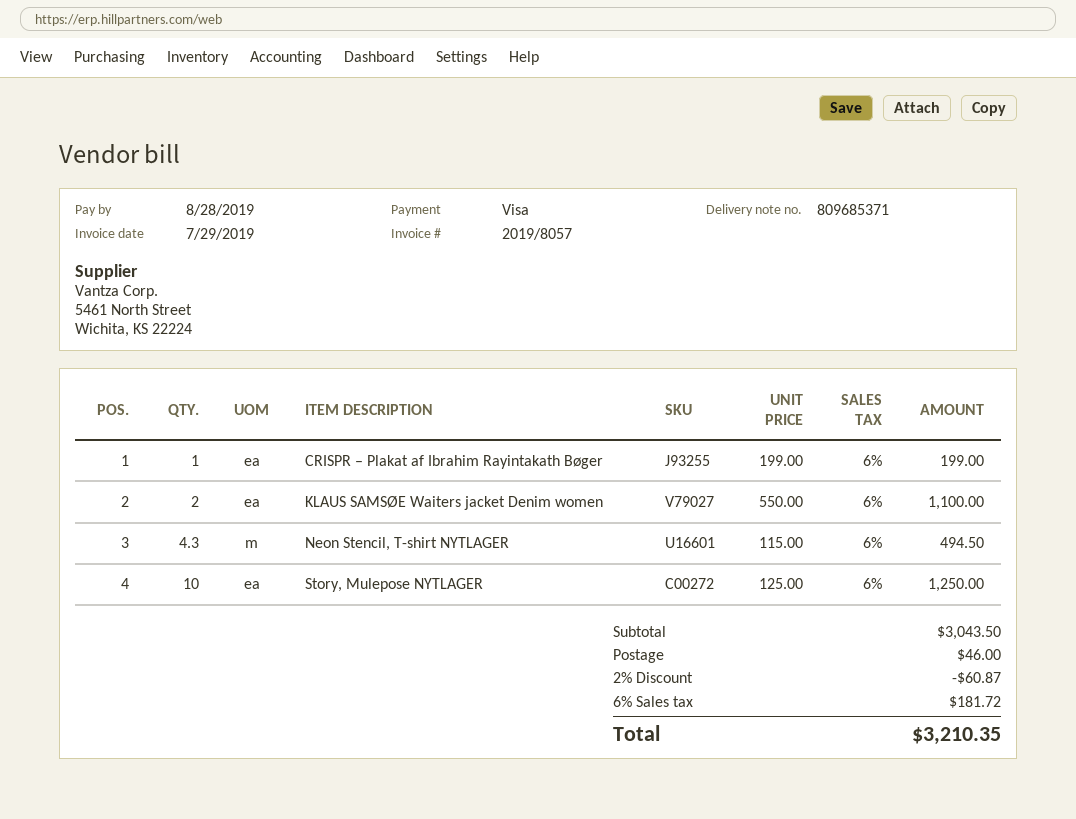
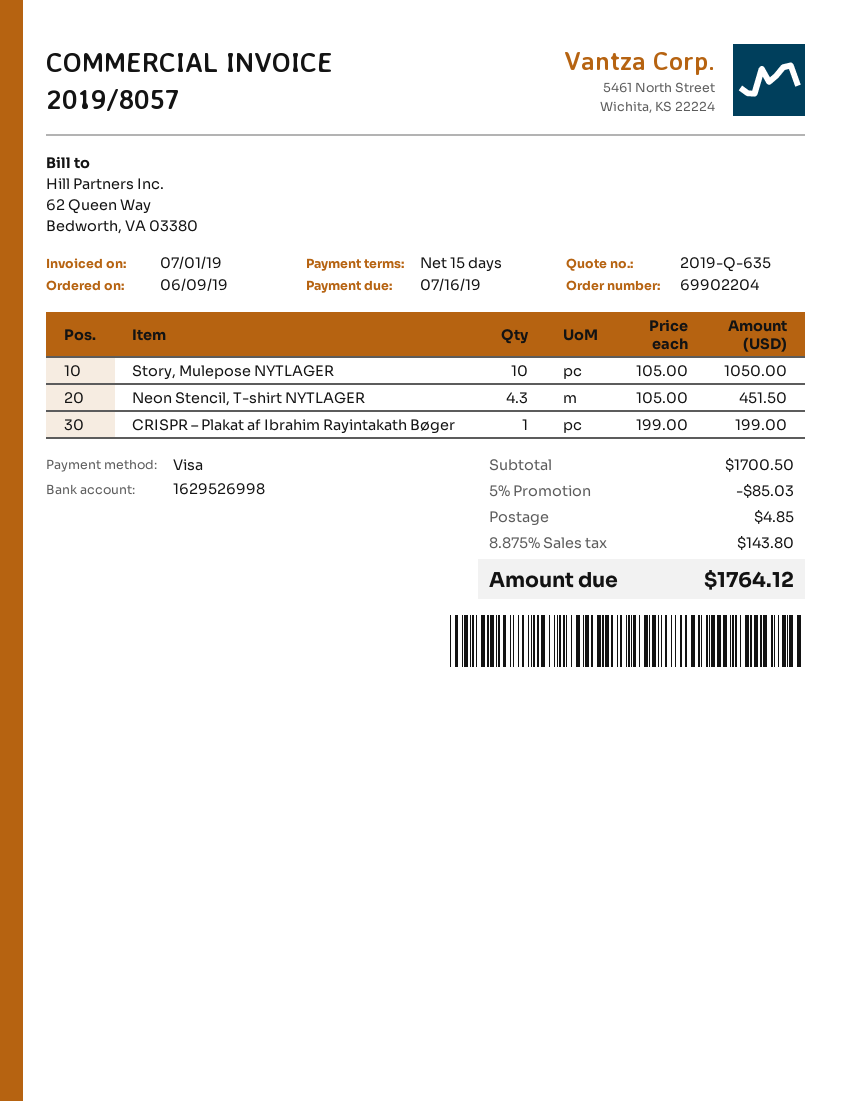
invoice date: 2019-07-29 -> 2019-07-01
due date: 2019-08-28 -> 2019-07-16
KLAUS SAMSØE Waiters jacket Denim women: 2 x 550.00 = 1100.00 -> none
Neon Stencil, T-shirt NYTLAGER: 4.3 x 115.00 = 494.50 -> 4.3 x 105.00 = 451.50
Story, Mulepose NYTLAGER: 10 x 125.00 = 1250.00 -> 10 x 105.00 = 1050.00
subtotal: 3043.50 -> 1700.50
discount: 2% = 60.87 -> 5% = 85.03
shipping: 46.00 -> 4.85
tax: 6% = 181.72 -> 8.875% = 143.80
total: 3210.35 -> 1764.12

